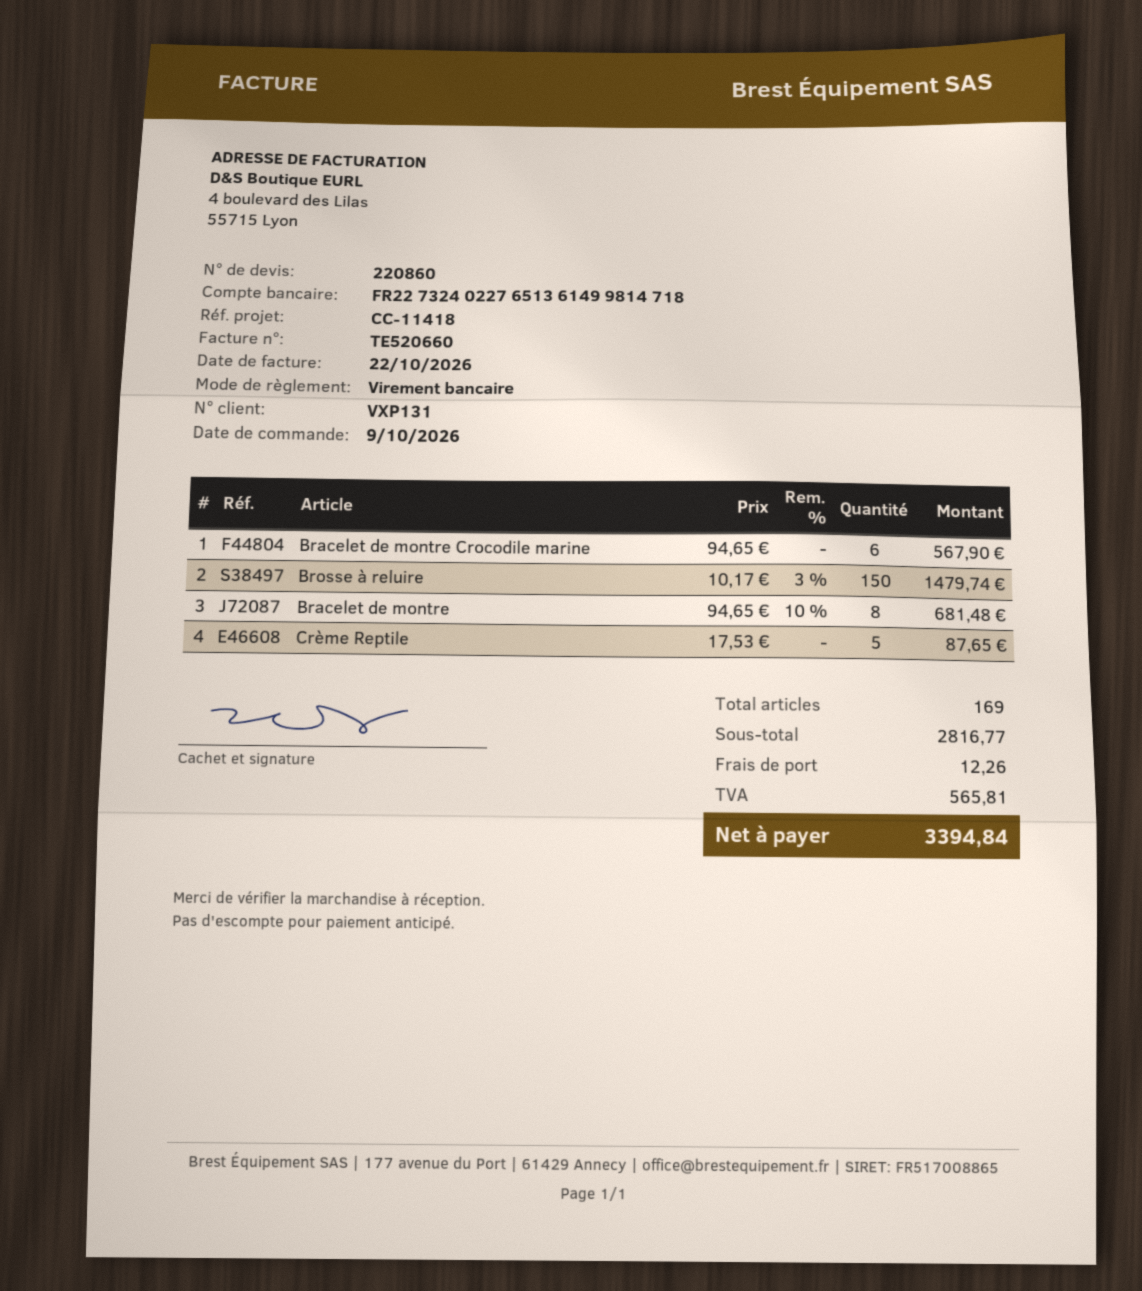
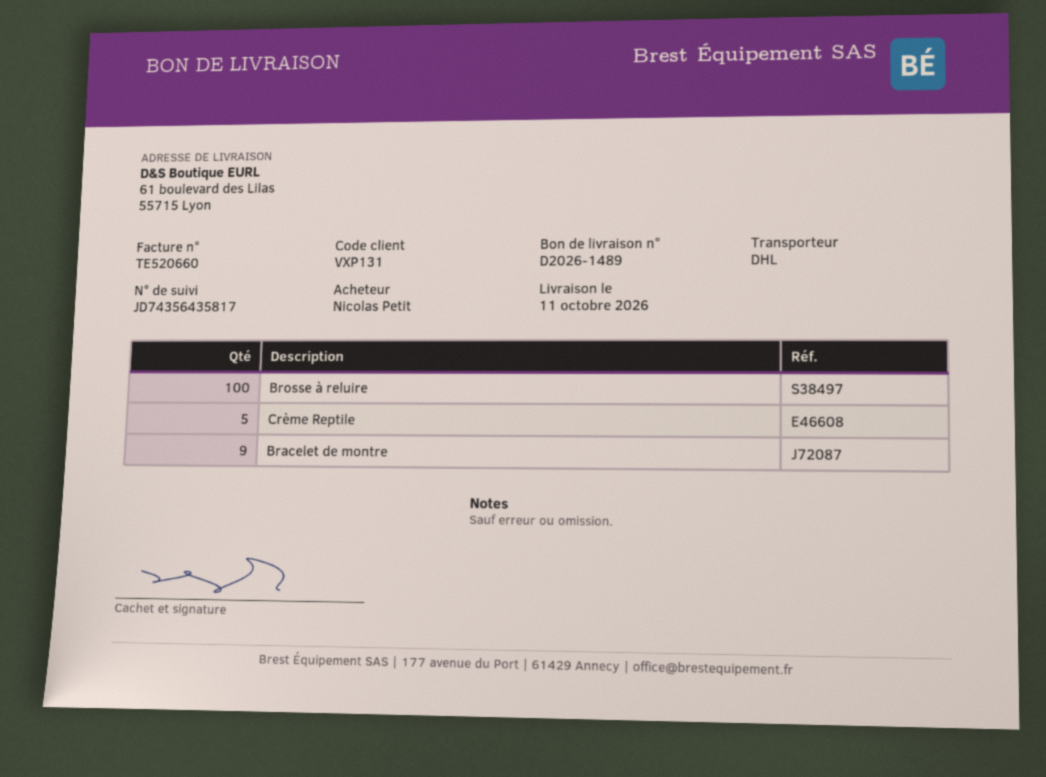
Bracelet de montre Crocodile marine: 6 -> none
Brosse à reluire: 150 -> 100
Bracelet de montre: 8 -> 9

